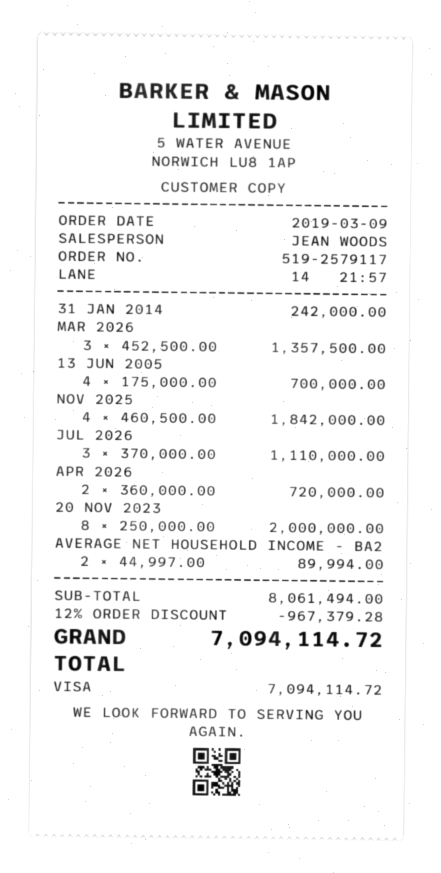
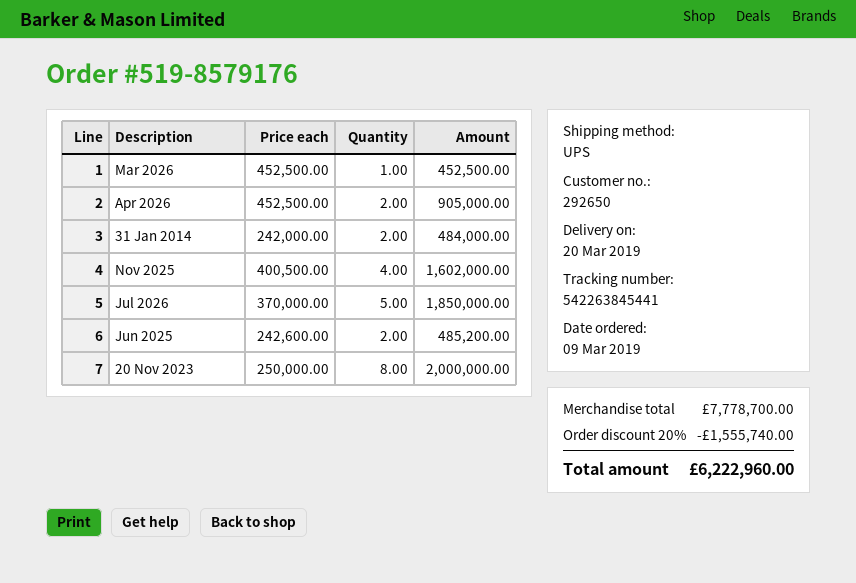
order number: 519-2579117 -> 519-8579176
31 JAN 2014: 1 x 242000.00 = 242000.00 -> 2 x 242000.00 = 484000.00
MAR 2026: 3 x 452500.00 = 1357500.00 -> 1 x 452500.00 = 452500.00
13 JUN 2005: 4 x 175000.00 = 700000.00 -> none
NOV 2025: 4 x 460500.00 = 1842000.00 -> 4 x 400500.00 = 1602000.00
JUL 2026: 3 x 370000.00 = 1110000.00 -> 5 x 370000.00 = 1850000.00
APR 2026: 2 x 360000.00 = 720000.00 -> 2 x 452500.00 = 905000.00
AVERAGE NET HOUSEHOLD INCOME - BA2: 2 x 44997.00 = 89994.00 -> none
Jun 2025: none -> 2 x 242600.00 = 485200.00
subtotal: 8061494.00 -> 7778700.00
discount: 12% = 967379.28 -> 20% = 1555740.00
total: 7094114.72 -> 6222960.00

